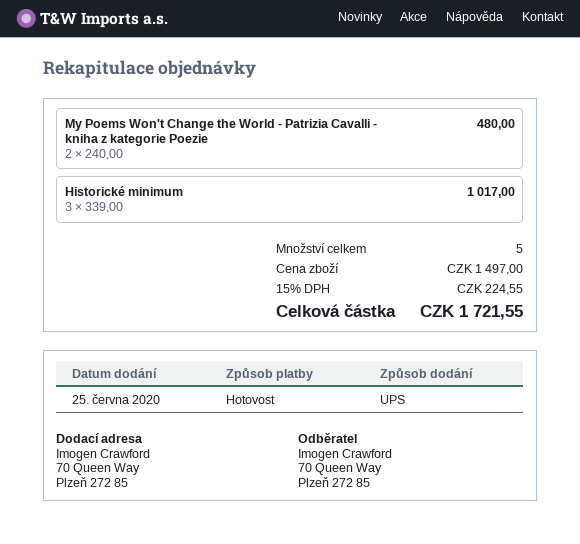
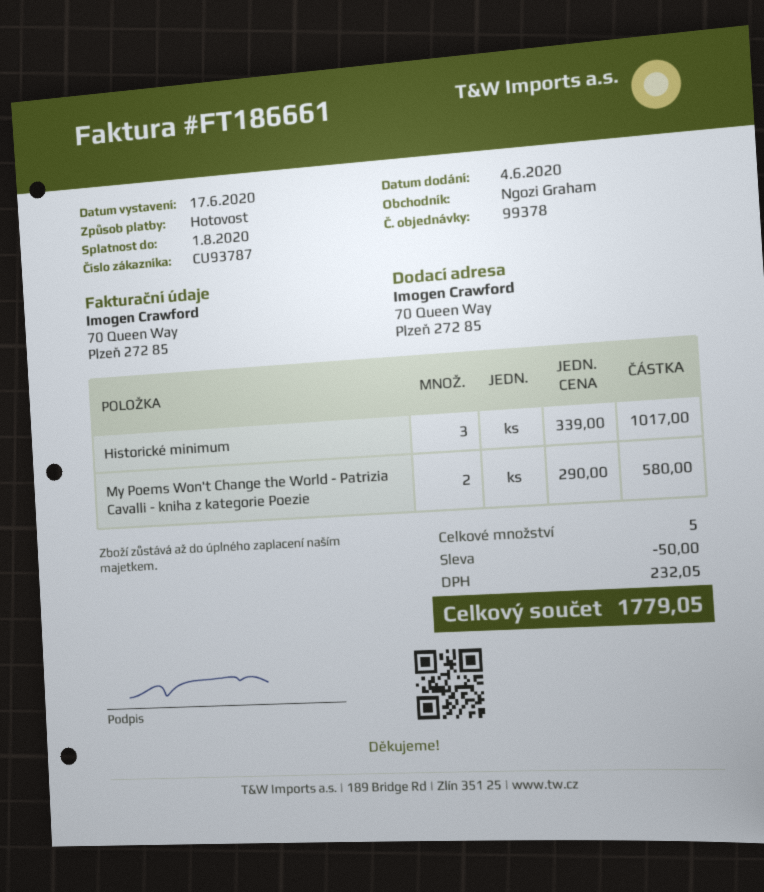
delivery date: 2020-06-25 -> 2020-06-04
My Poems Won't Change the World - Patrizia Cavalli - kniha z kategorie Poezie: 2 x 240.00 = 480.00 -> 2 x 290.00 = 580.00
discount: none -> 50.00
tax: 224.55 -> 232.05
total: 1721.55 -> 1779.05

